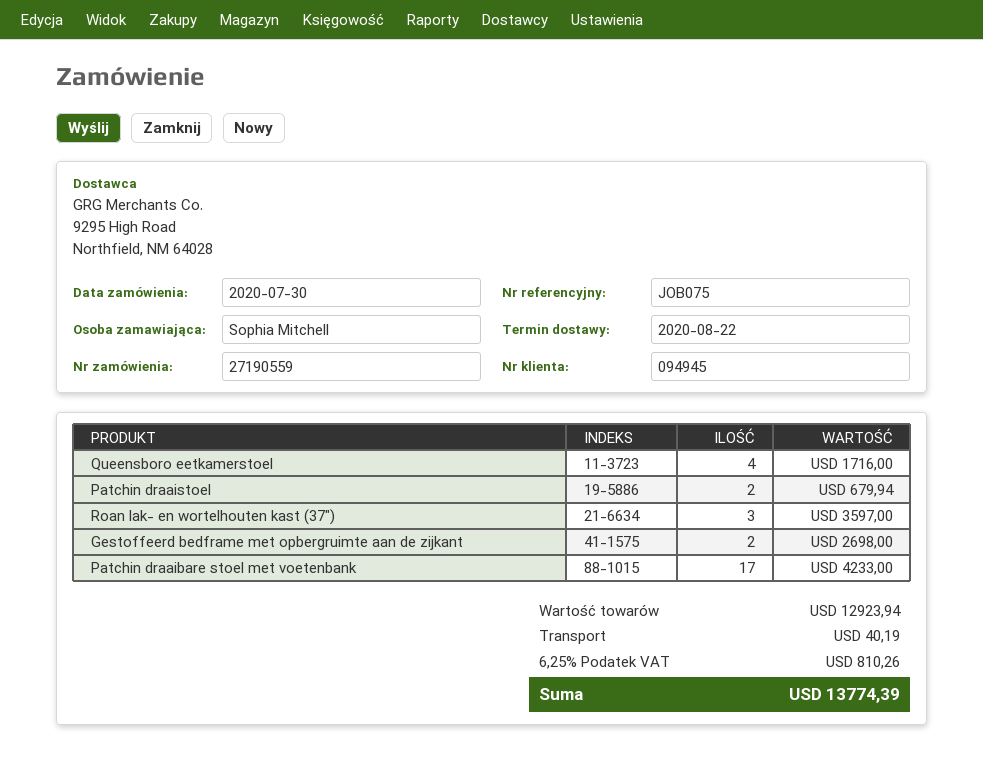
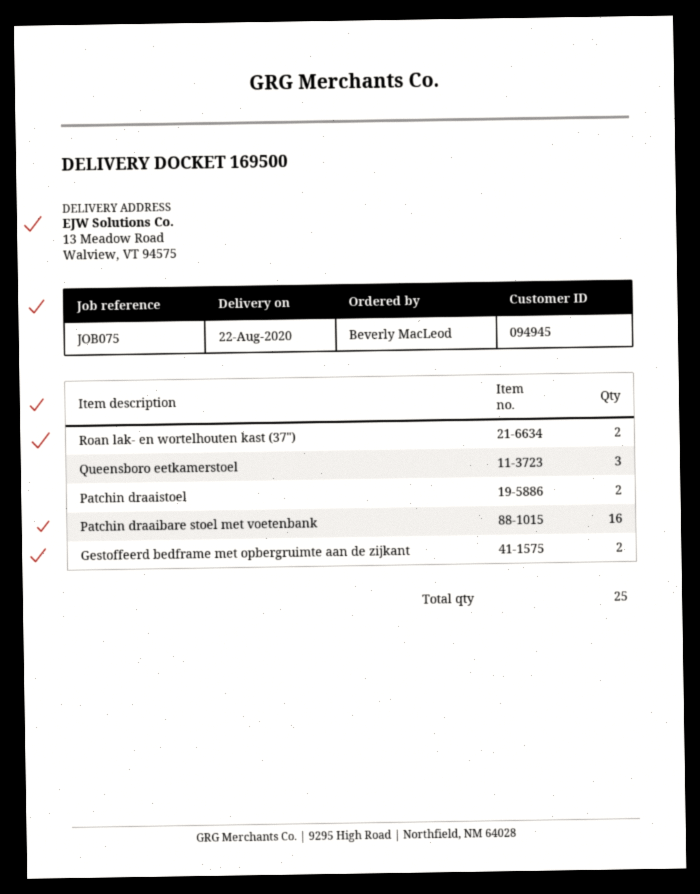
ordered by: Sophia Mitchell -> Beverly MacLeod
Queensboro eetkamerstoel: 4 -> 3
Roan lak- en wortelhouten kast (37"): 3 -> 2
Patchin draaibare stoel met voetenbank: 17 -> 16

